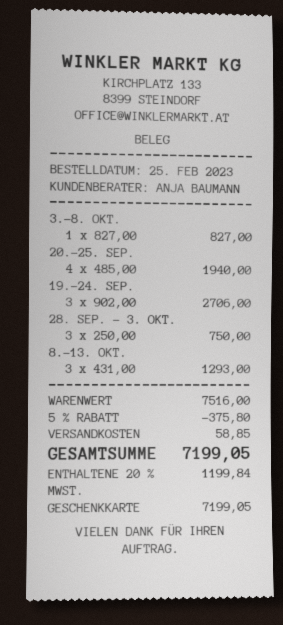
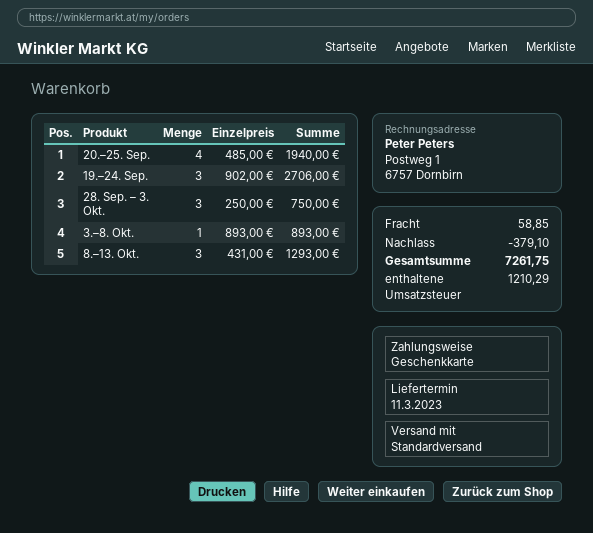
3.–8. OKT.: 1 x 827.00 = 827.00 -> 1 x 893.00 = 893.00
discount: 375.80 -> 379.10
tax: 1199.84 -> 1210.29
total: 7199.05 -> 7261.75

